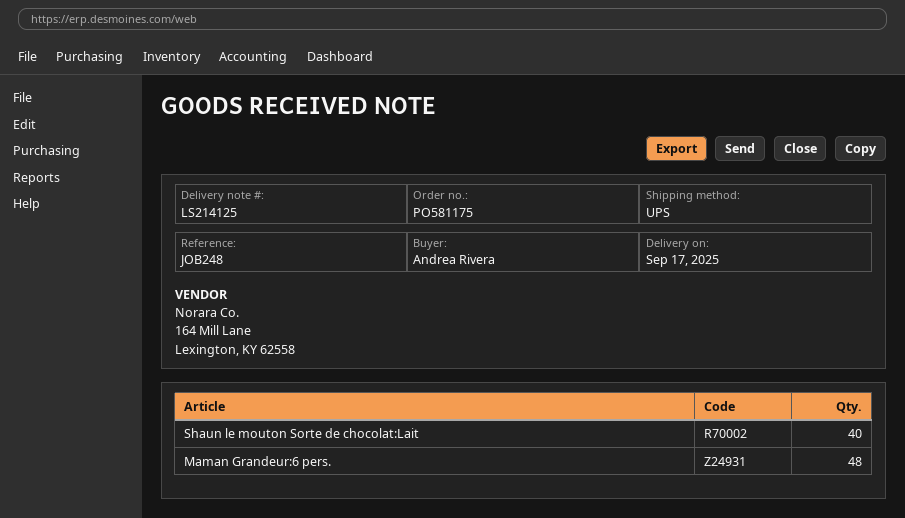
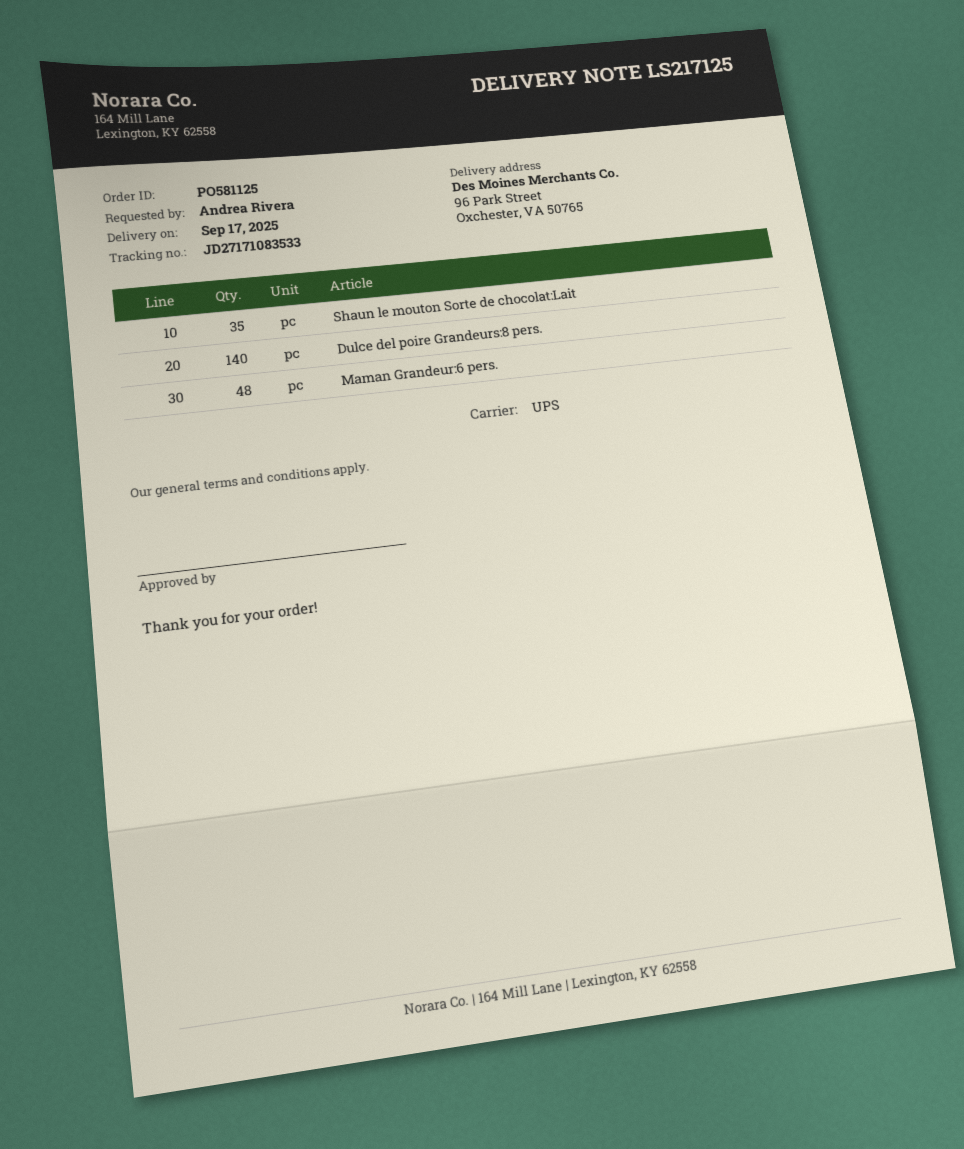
order number: PO581175 -> PO581125
delivery note number: LS214125 -> LS217125
Shaun le mouton Sorte de chocolat:Lait: 40 -> 35
Dulce del poire Grandeurs:8 pers.: none -> 140

